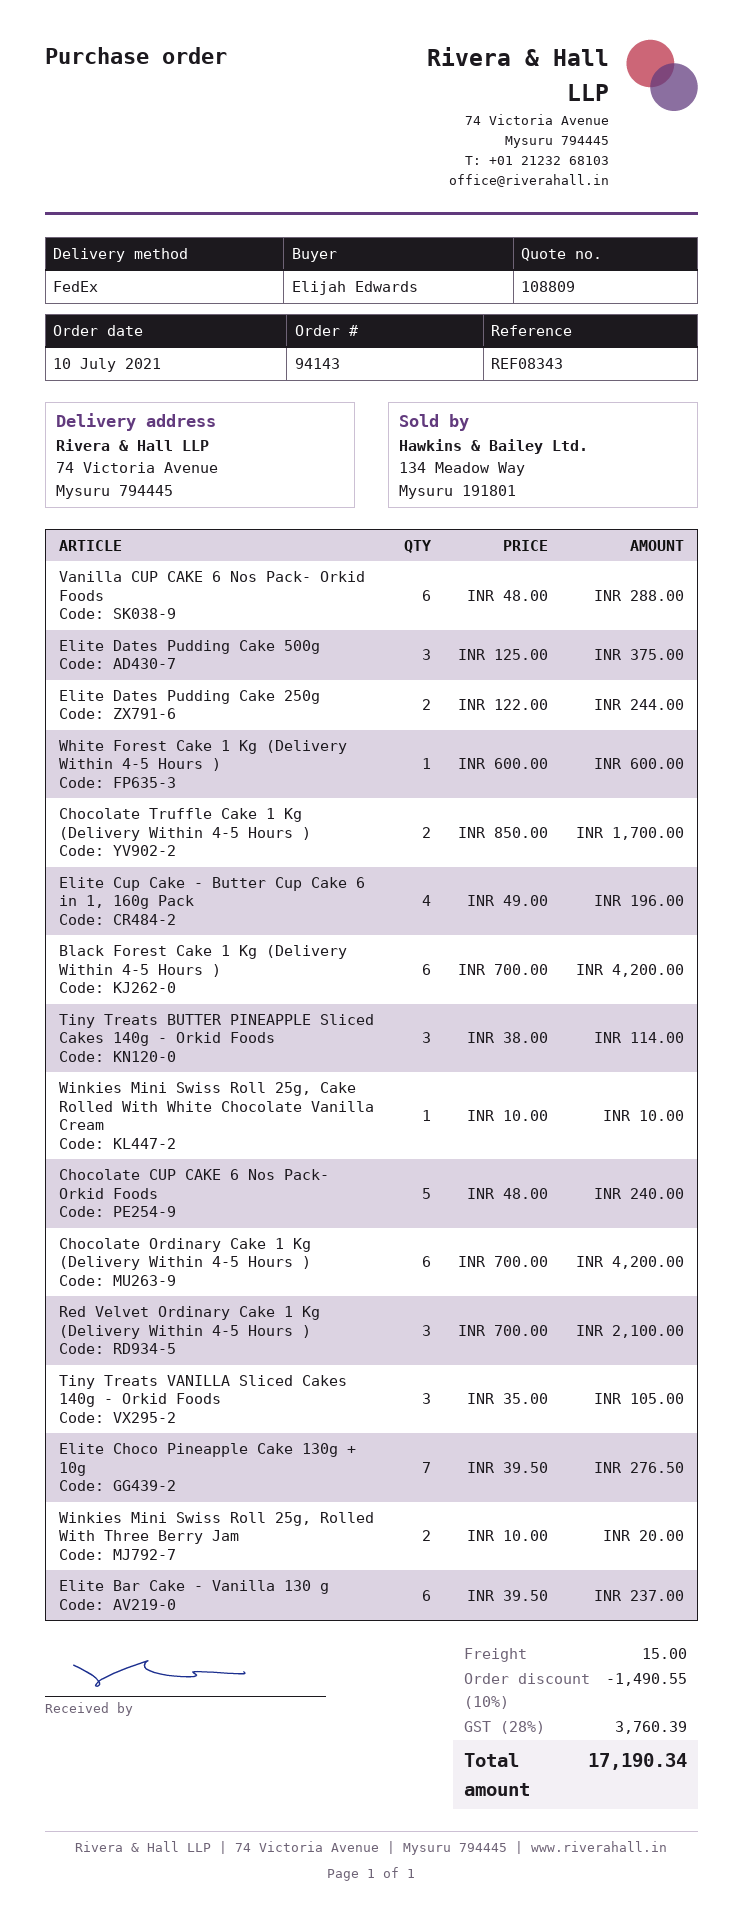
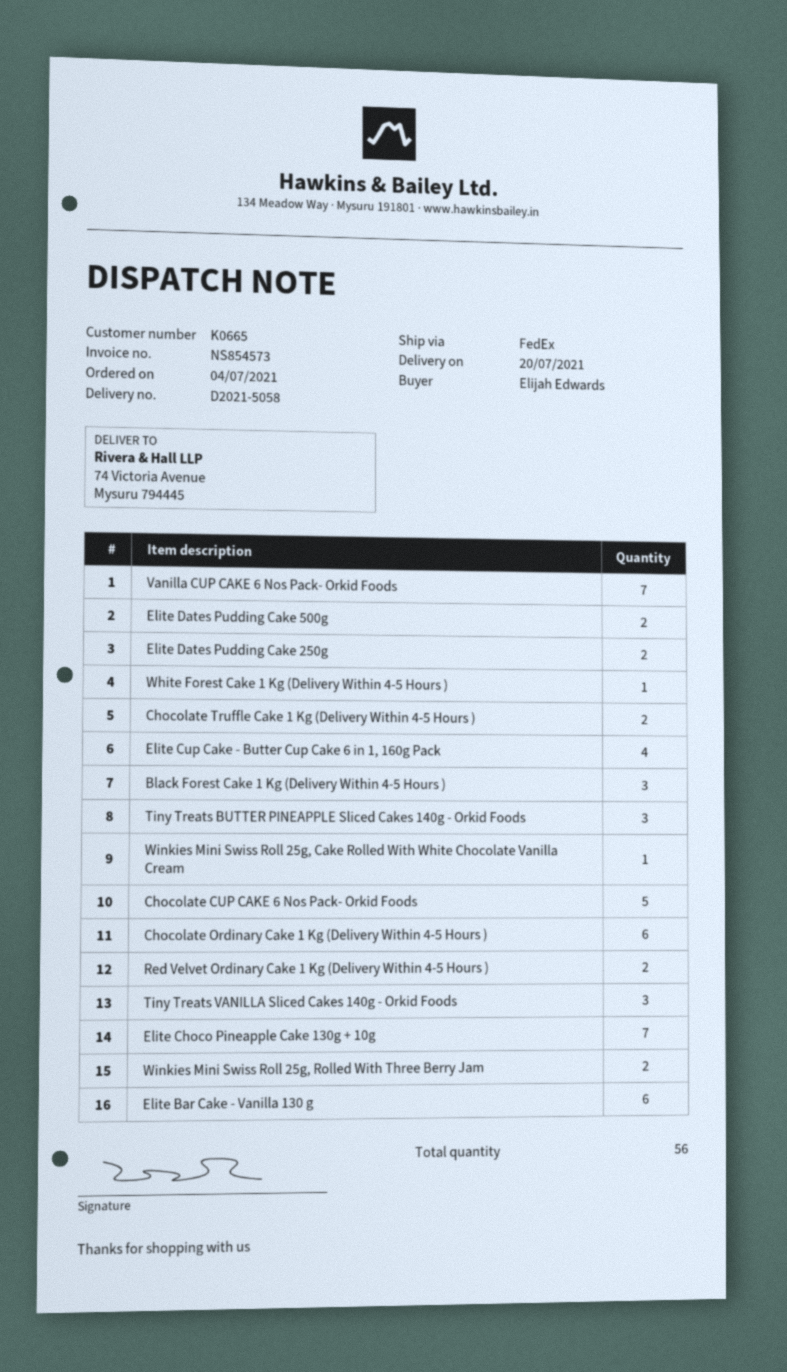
order date: 2021-07-10 -> 2021-07-04
Vanilla CUP CAKE 6 Nos Pack- Orkid Foods: 6 -> 7
Elite Dates Pudding Cake 500g: 3 -> 2
Black Forest Cake 1 Kg (Delivery Within 4-5 Hours ): 6 -> 3
Red Velvet Ordinary Cake 1 Kg (Delivery Within 4-5 Hours ): 3 -> 2

